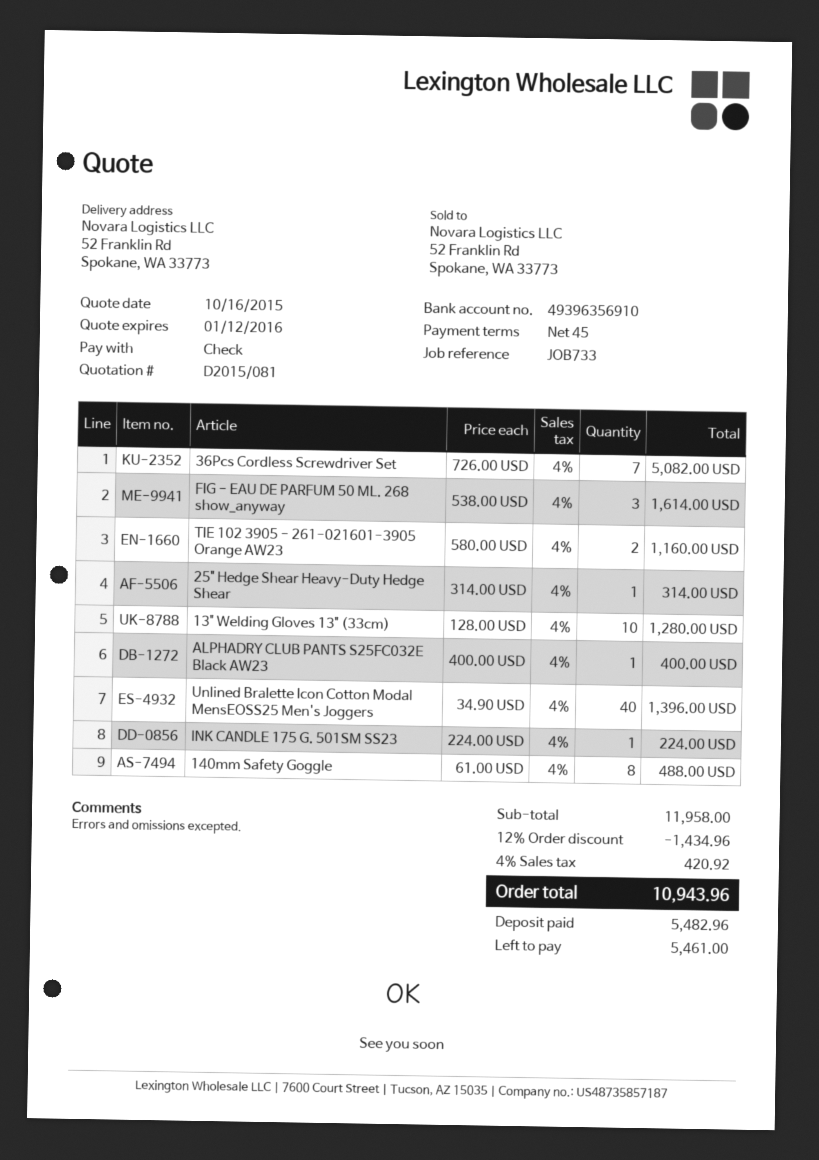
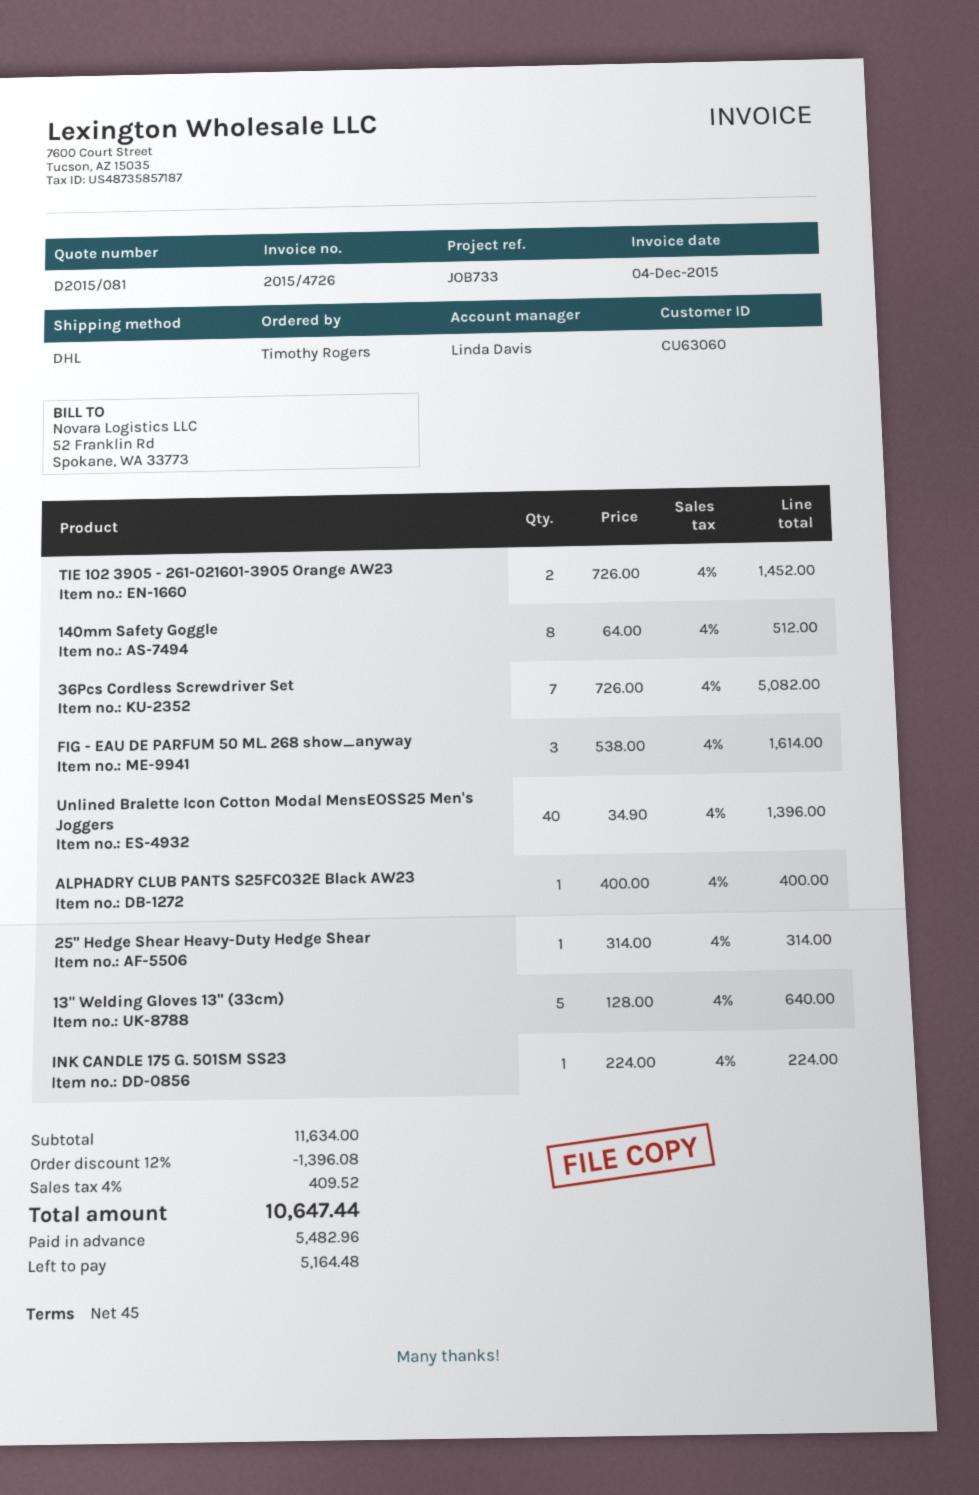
TIE 102 3905 - 261-021601-3905 Orange AW23: 2 x 580.00 = 1160.00 -> 2 x 726.00 = 1452.00
13" Welding Gloves 13" (33cm): 10 x 128.00 = 1280.00 -> 5 x 128.00 = 640.00
140mm Safety Goggle: 8 x 61.00 = 488.00 -> 8 x 64.00 = 512.00
subtotal: 11958.00 -> 11634.00
discount: 12% = 1434.96 -> 12% = 1396.08
tax: 4% = 420.92 -> 4% = 409.52
total: 10943.96 -> 10647.44
balance: 5461.00 -> 5164.48

